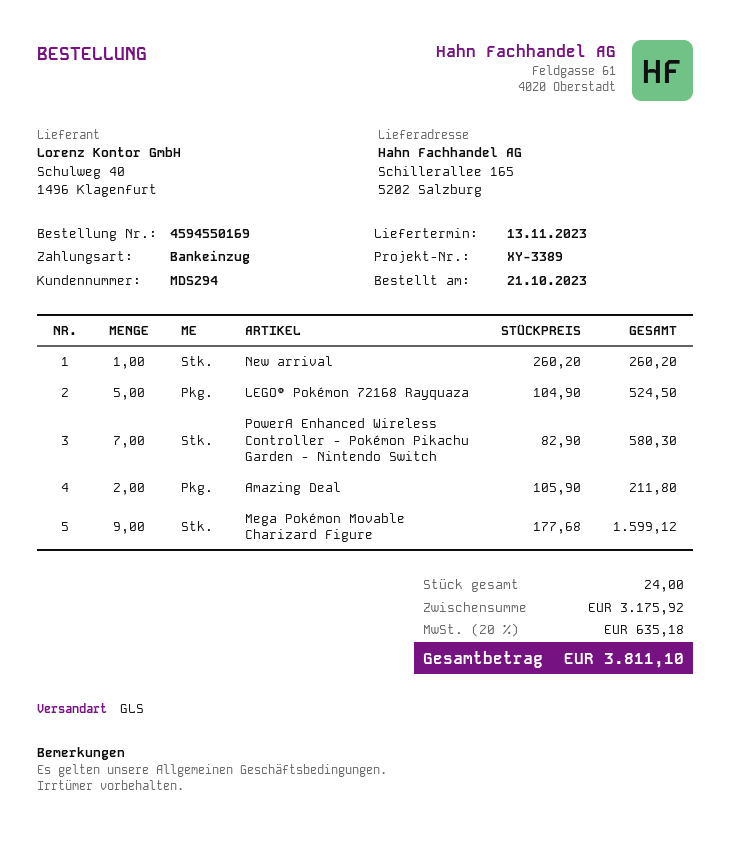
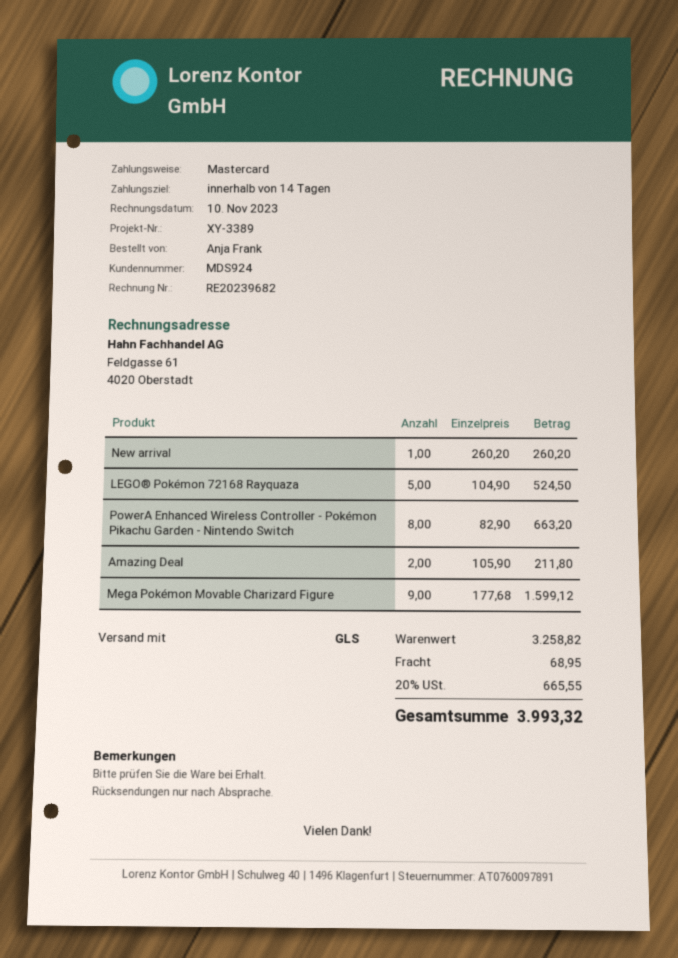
customer number: MDS294 -> MDS924
payment method: direct debit -> Mastercard
PowerA Enhanced Wireless Controller - Pokémon Pikachu Garden - Nintendo Switch: 7 x 82.90 = 580.30 -> 8 x 82.90 = 663.20
subtotal: 3175.92 -> 3258.82
shipping: none -> 68.95
tax: 20% = 635.18 -> 20% = 665.55
total: 3811.10 -> 3993.32

